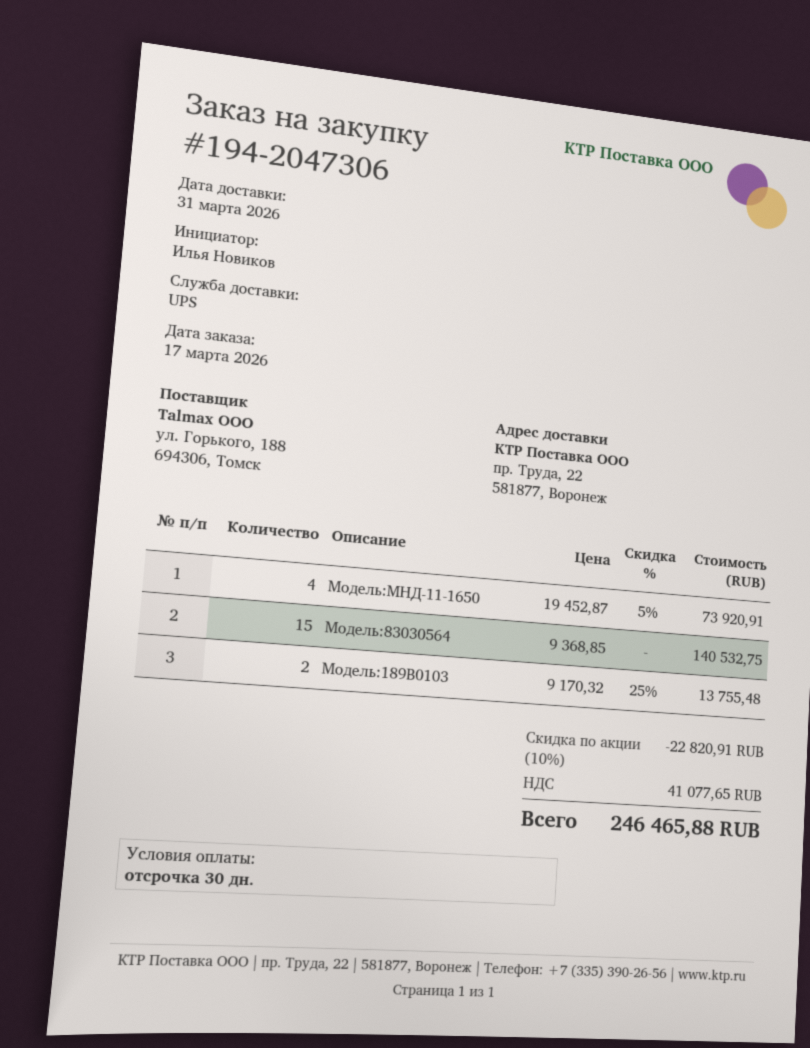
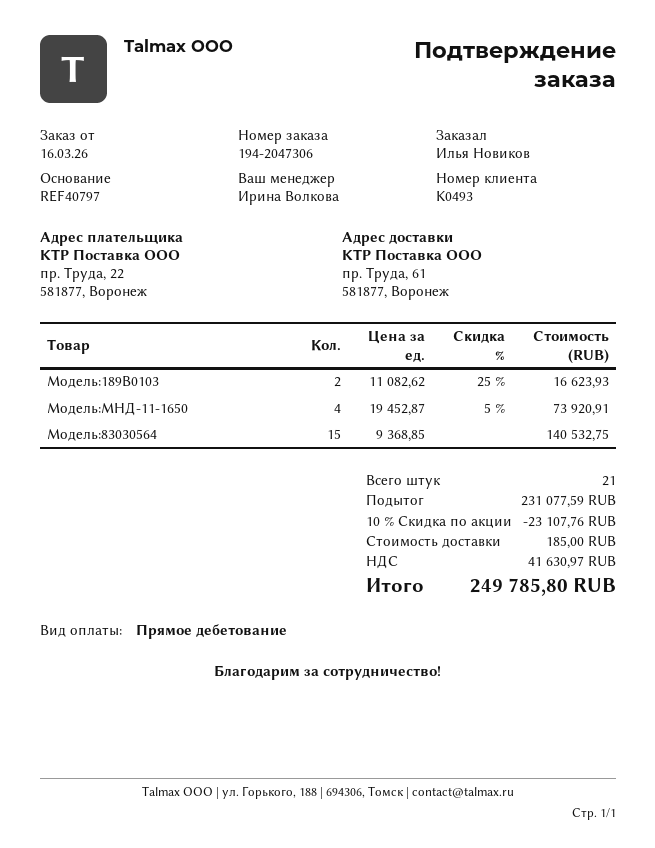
order date: 2026-03-17 -> 2026-03-16
ship to: пр. Труда, 22, 581877, Воронеж -> пр. Труда, 61, 581877, Воронеж
Модель:189B0103: 2 x 9170.32 - 25% = 13755.48 -> 2 x 11082.62 - 25% = 16623.93
discount: 10% = 22820.91 -> 10% = 23107.76
shipping: none -> 185.00
tax: 41077.65 -> 41630.97
total: 246465.88 -> 249785.80

